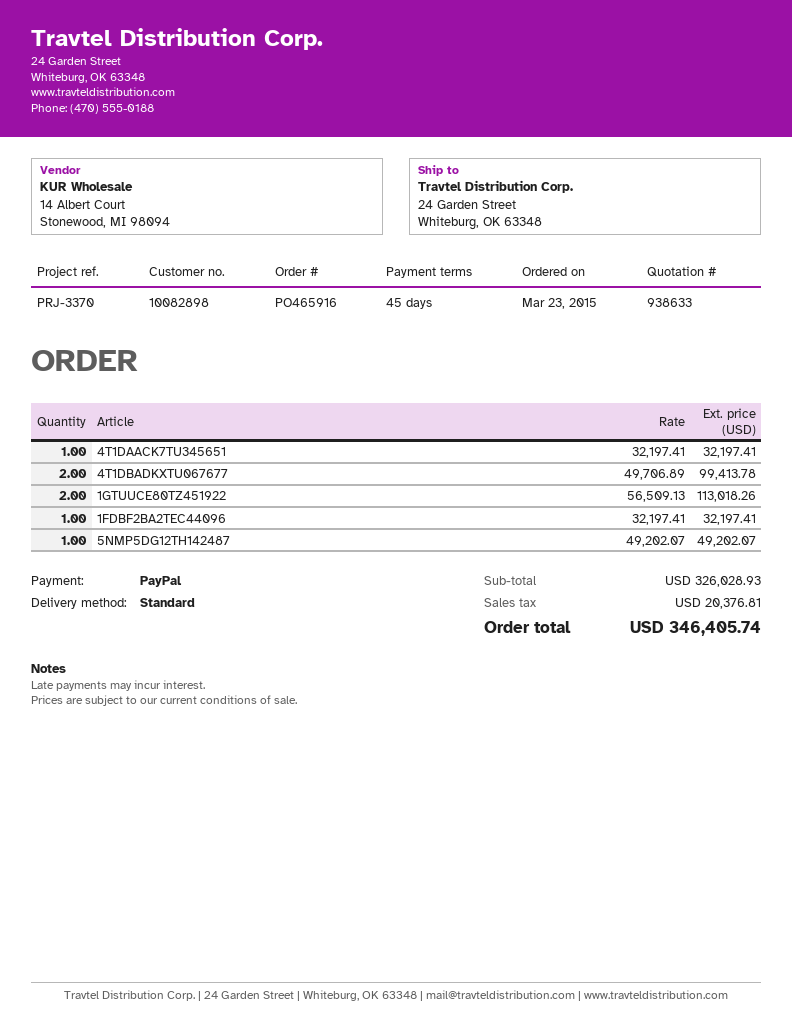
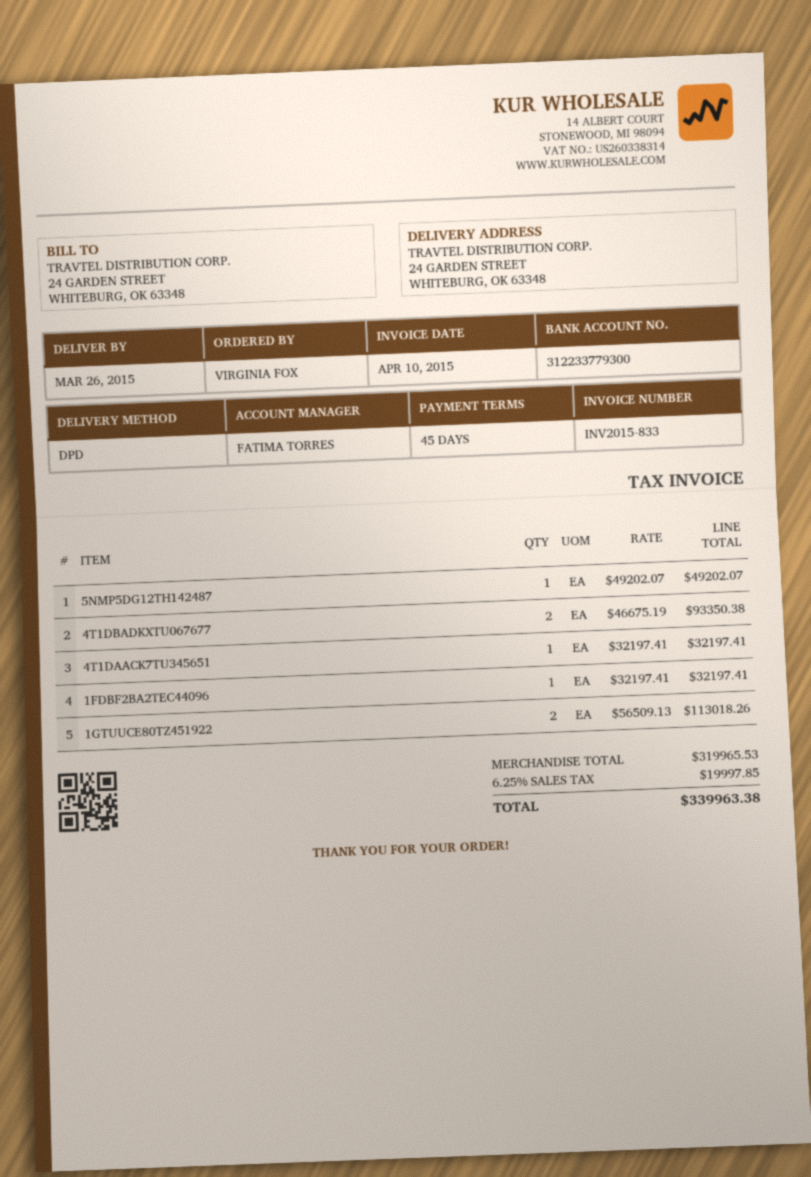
shipping method: standard -> DPD
4T1DBADKXTU067677: 2 x 49706.89 = 99413.78 -> 2 x 46675.19 = 93350.38
subtotal: 326028.93 -> 319965.53
tax: 20376.81 -> 19997.85
total: 346405.74 -> 339963.38

